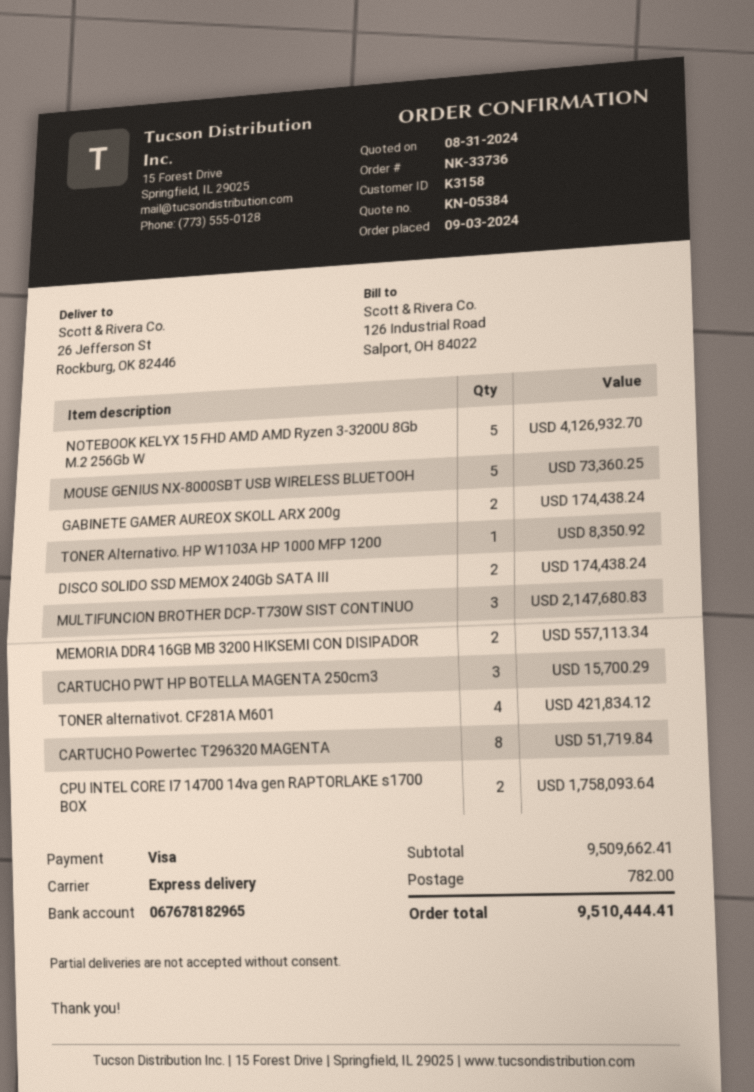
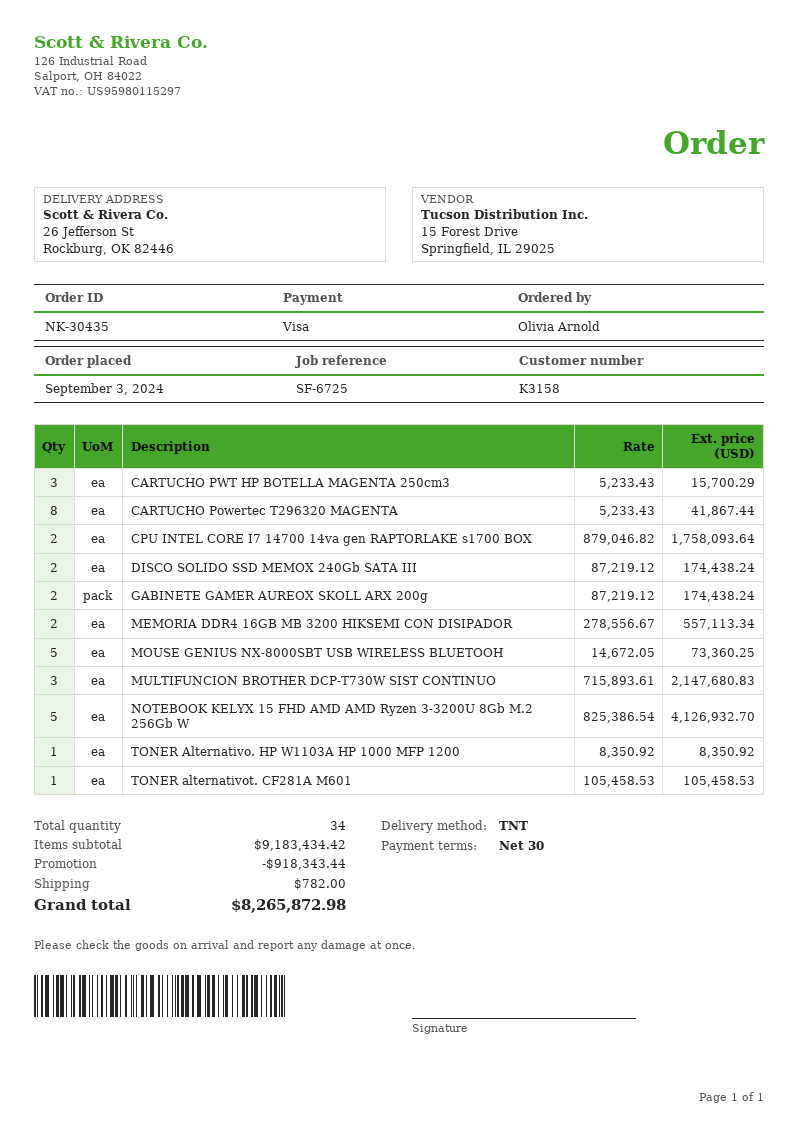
order number: NK-33736 -> NK-30435
shipping method: express -> TNT
TONER alternativot. CF281A M601: 4 for 421834.12 -> 1 for 105458.53
CARTUCHO Powertec T296320 MAGENTA: 8 for 51719.84 -> 8 for 41867.44
subtotal: 9509662.41 -> 9183434.42
discount: none -> 918343.44
total: 9510444.41 -> 8265872.98

